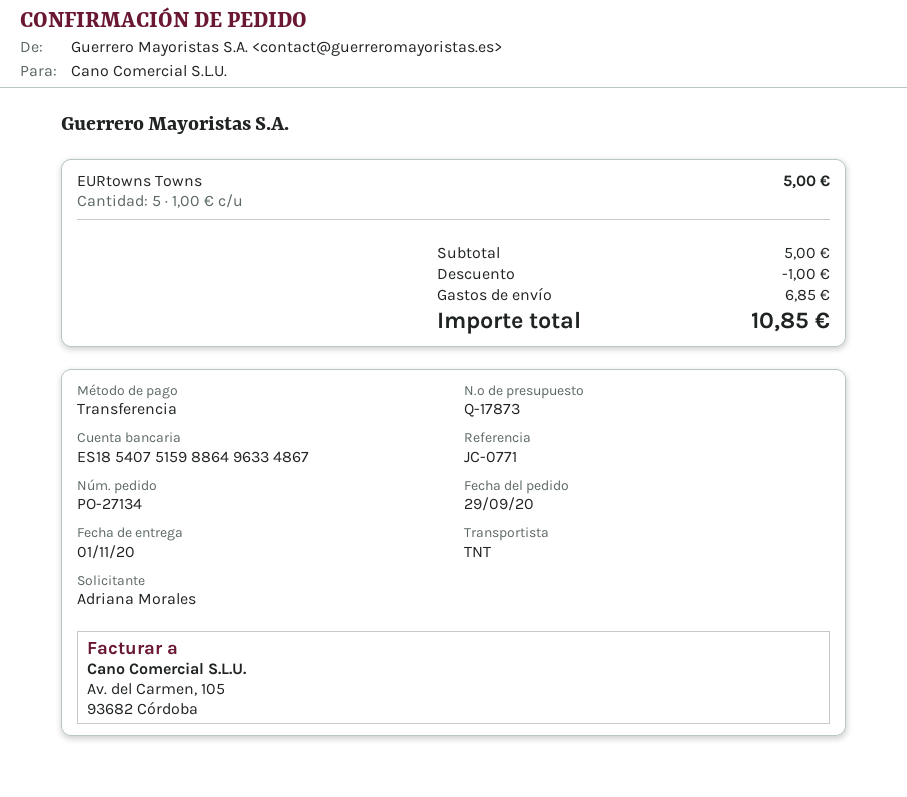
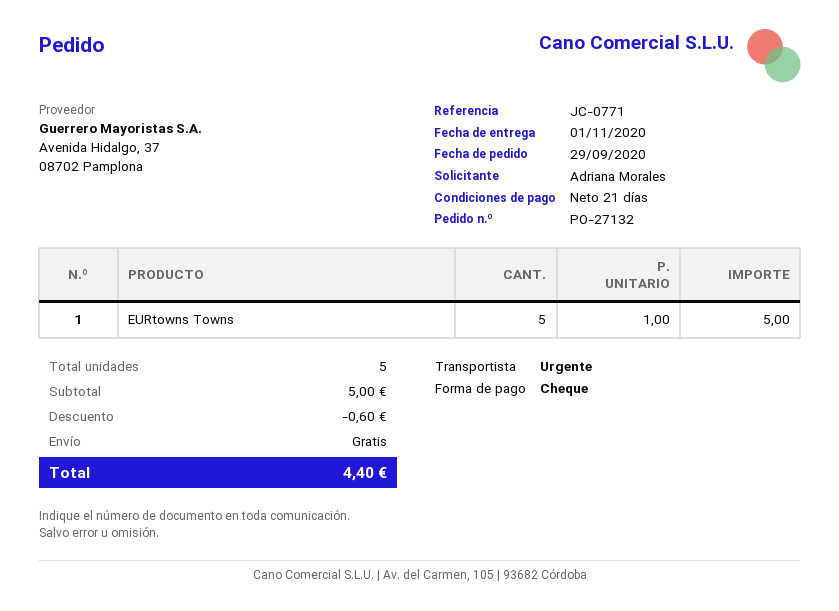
order number: PO-27134 -> PO-27132
payment method: bank transfer -> cheque
shipping method: TNT -> express
discount: 1.00 -> 0.60
shipping: 6.85 -> 0.00
total: 10.85 -> 4.40

